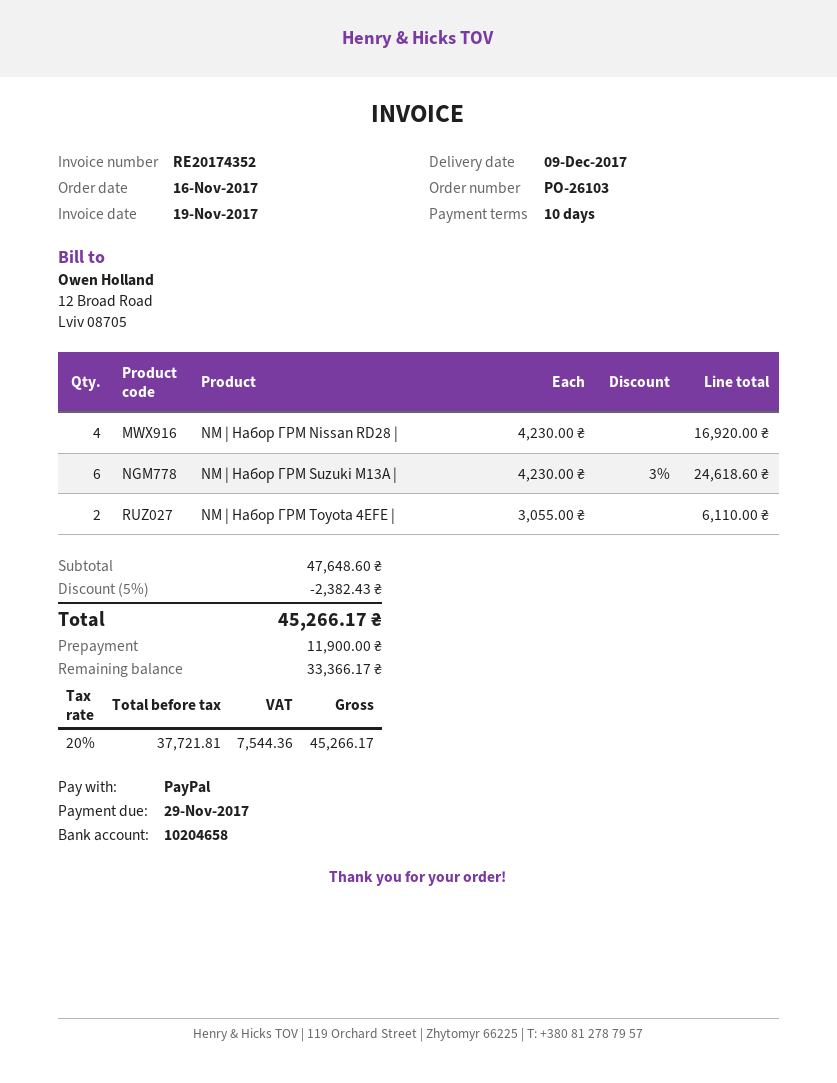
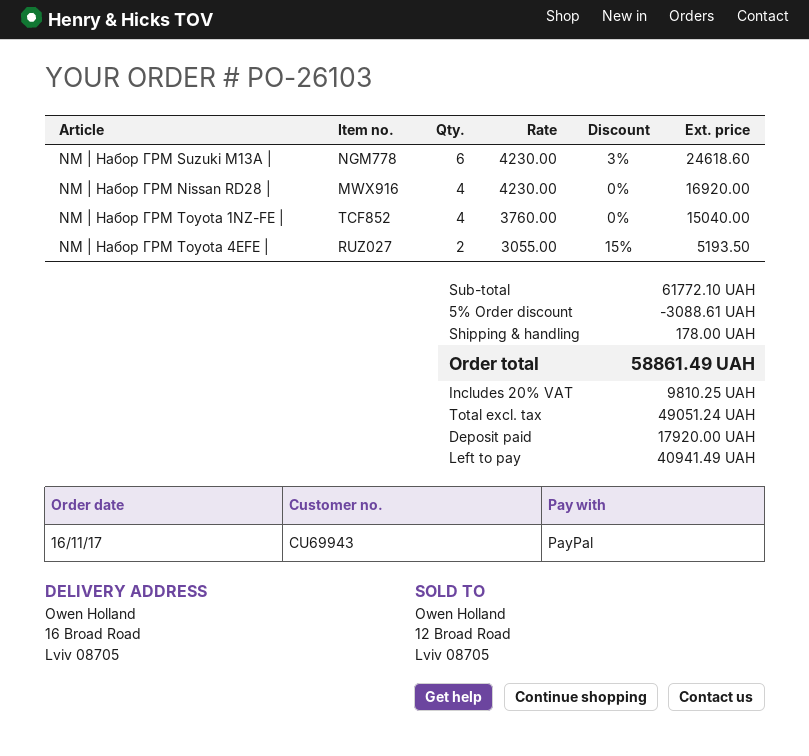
NM | Набор ГРМ Toyota 4EFE |: 2 x 3055.00 = 6110.00 -> 2 x 3055.00 - 15% = 5193.50
NM | Набор ГРМ Toyota 1NZ-FE |: none -> 4 x 3760.00 = 15040.00
subtotal: 47648.60 -> 61772.10
discount: 5% = 2382.43 -> 5% = 3088.61
shipping: none -> 178.00
net: 37721.81 -> 49051.24
tax: 20% = 7544.36 -> 20% = 9810.25
total: 45266.17 -> 58861.49
deposit: 11900.00 -> 17920.00
balance: 33366.17 -> 40941.49

